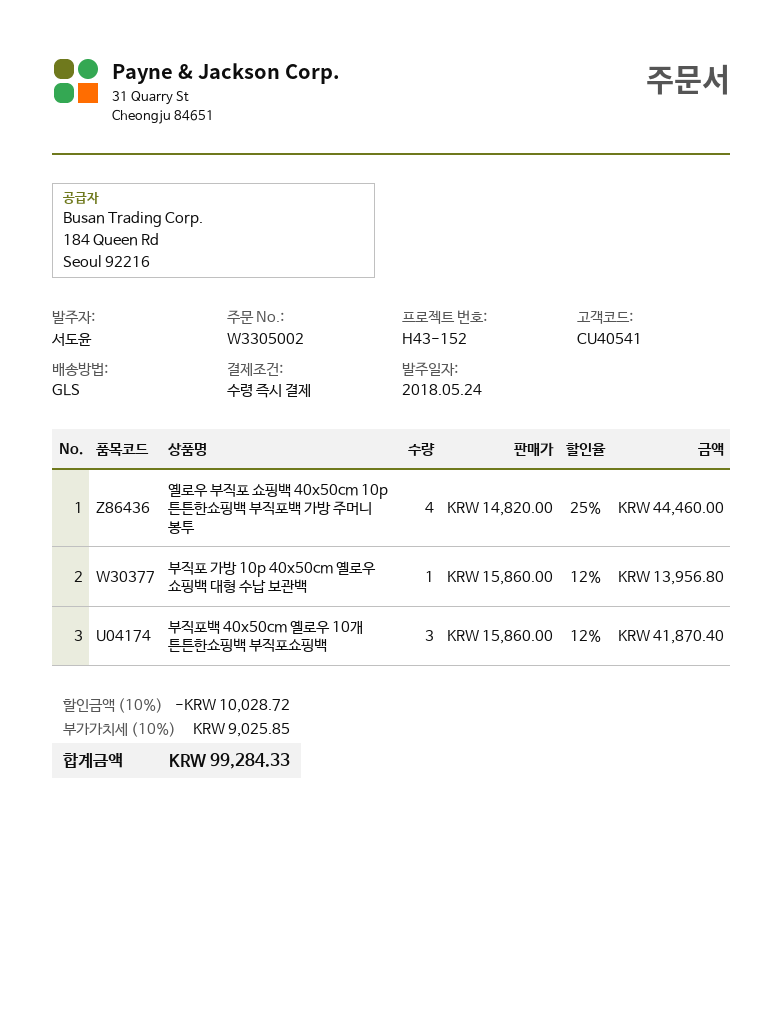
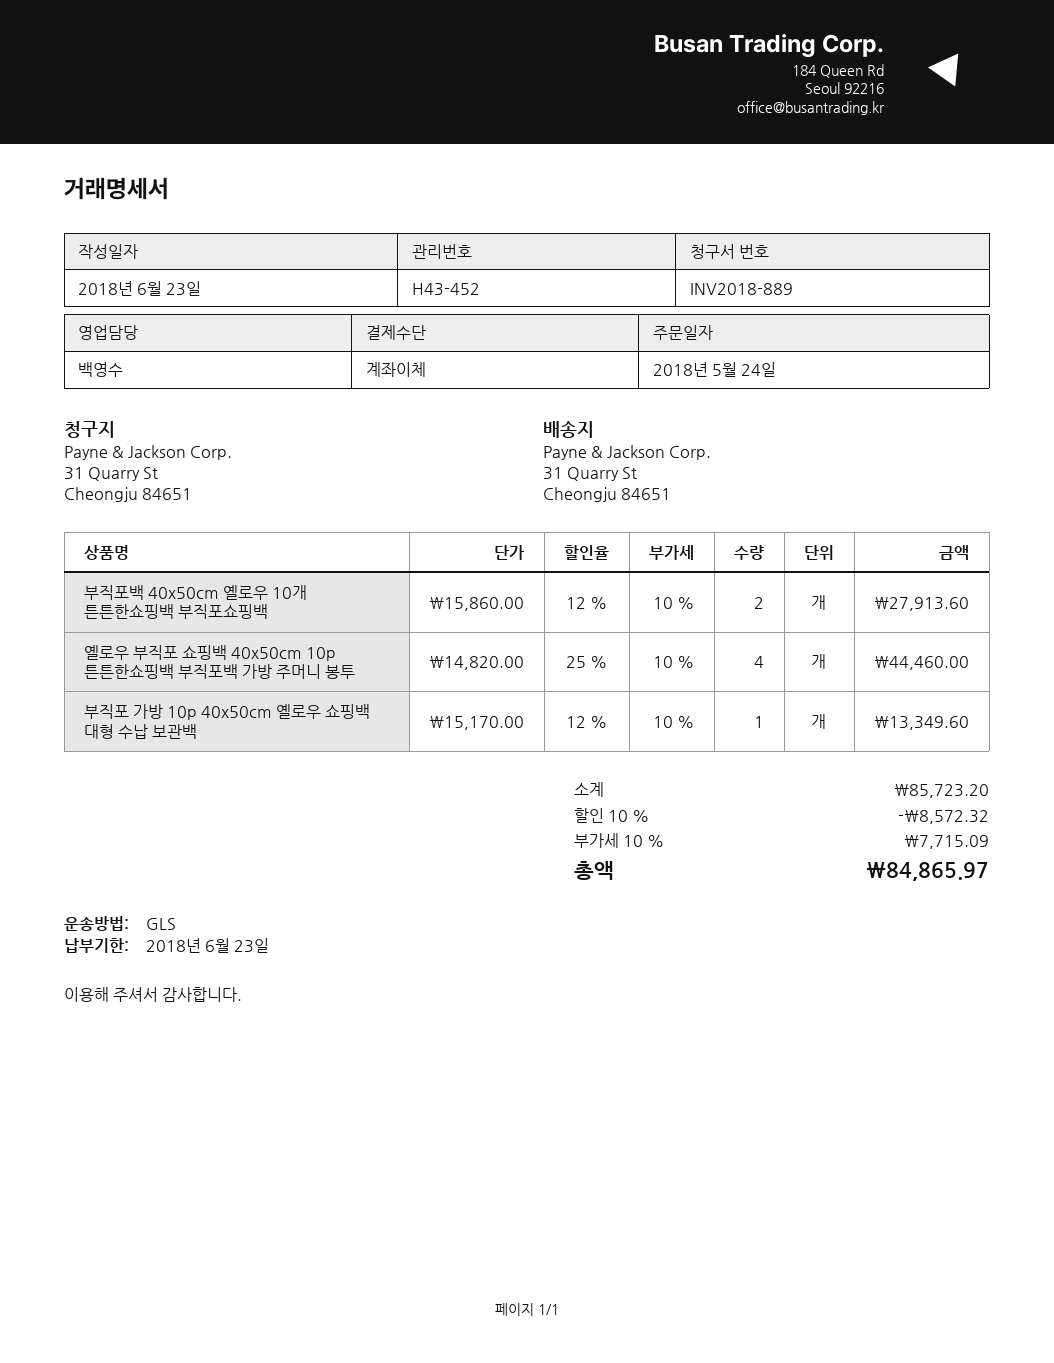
reference: H43-152 -> H43-452
부직포 가방 10p 40x50cm 옐로우 쇼핑백 대형 수납 보관백: 1 x 15860.00 - 12% = 13956.80 -> 1 x 15170.00 - 12% = 13349.60
부직포백 40x50cm 옐로우 10개 튼튼한쇼핑백 부직포쇼핑백: 3 x 15860.00 - 12% = 41870.40 -> 2 x 15860.00 - 12% = 27913.60
discount: 10% = 10028.72 -> 10% = 8572.32
tax: 10% = 9025.85 -> 10% = 7715.09
total: 99284.33 -> 84865.97

